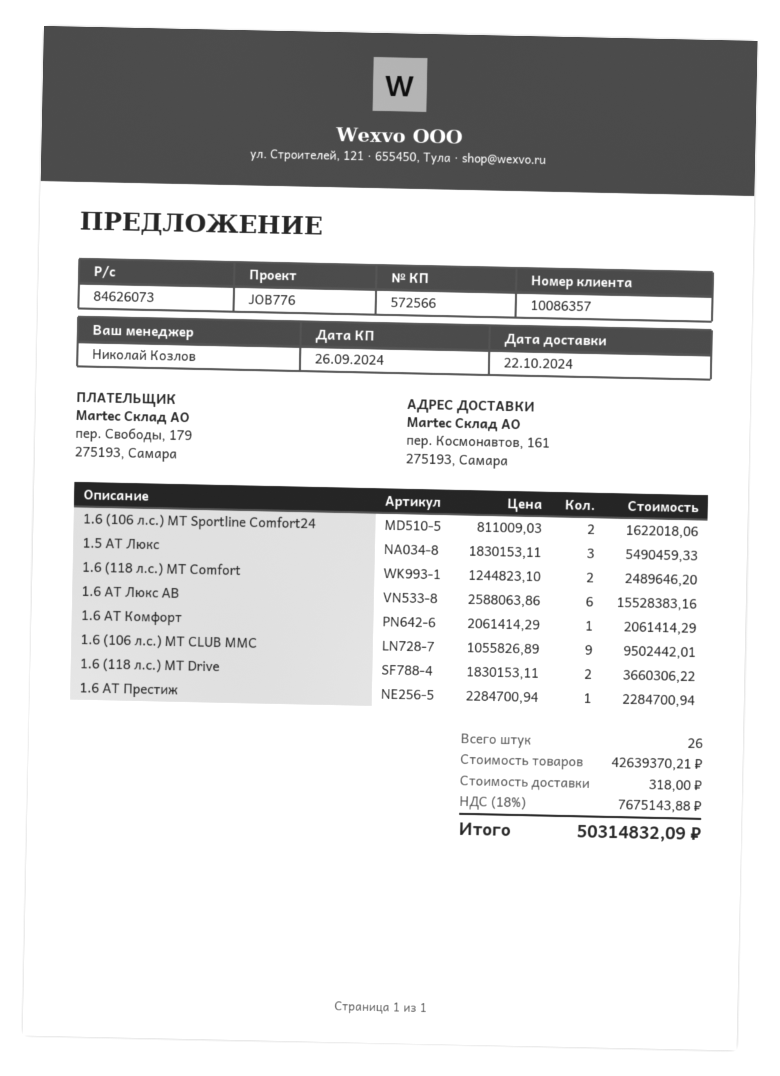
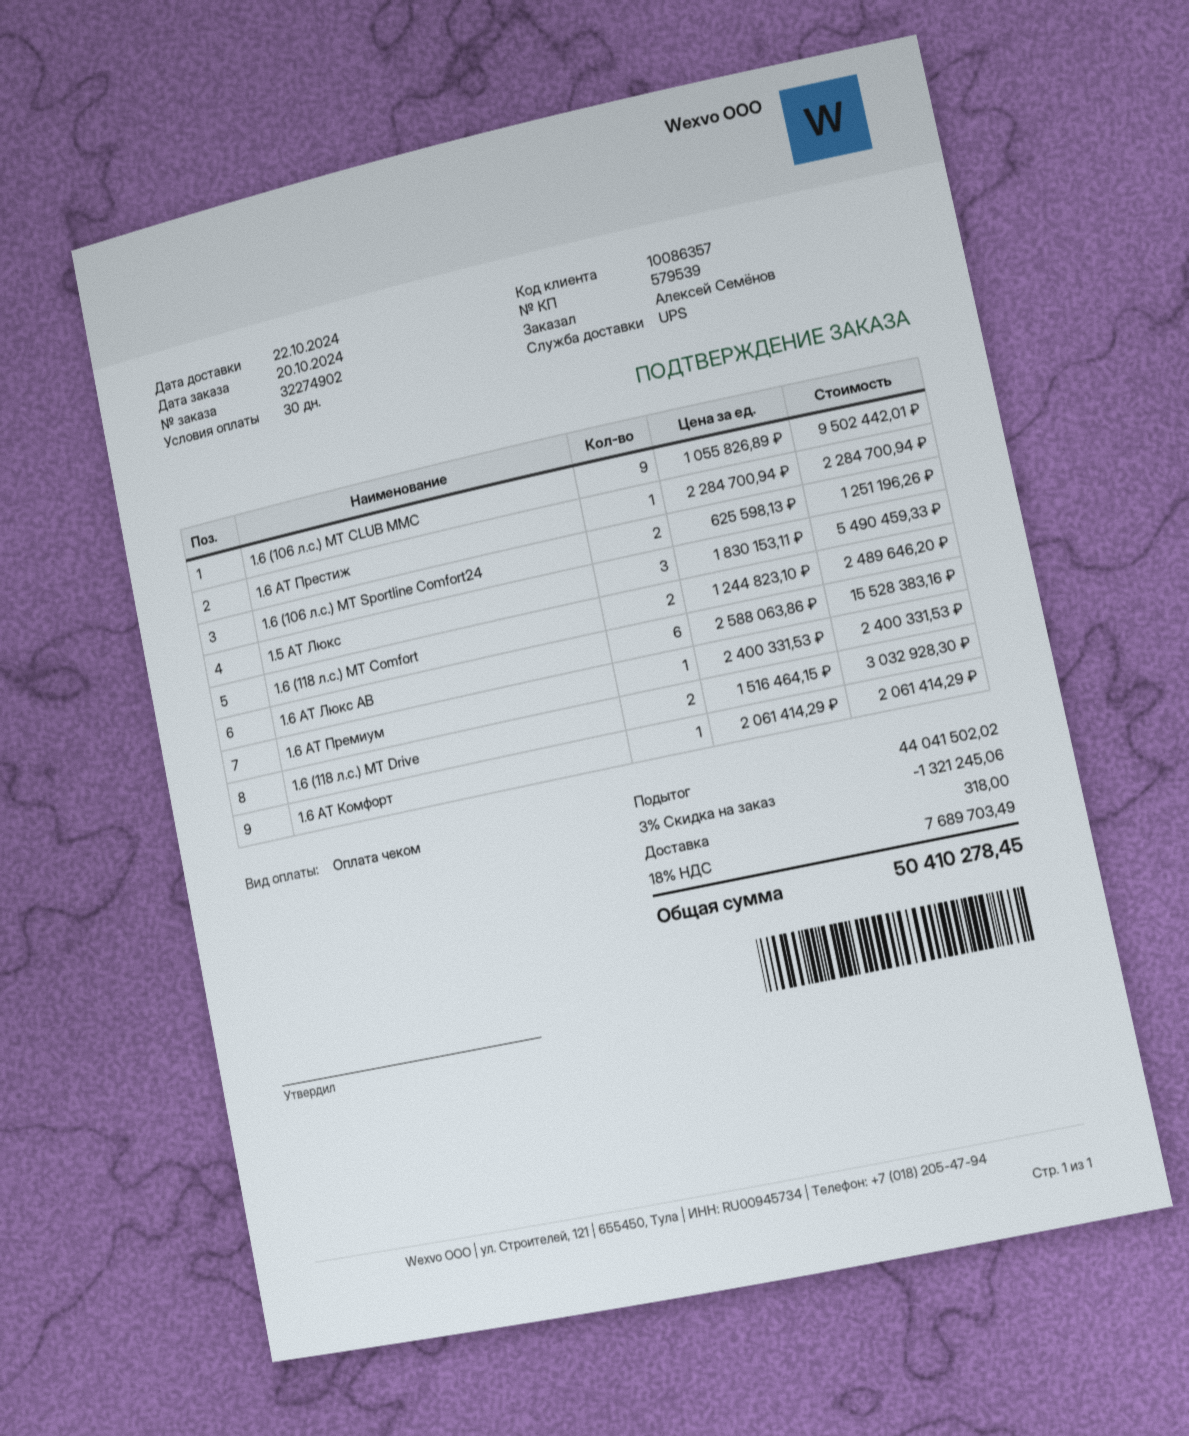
quote number: 572566 -> 579539
1.6 (106 л.с.) MT Sportline Comfort24: 2 x 811009.03 = 1622018.06 -> 2 x 625598.13 = 1251196.26
1.6 (118 л.с.) MT Drive: 2 x 1830153.11 = 3660306.22 -> 2 x 1516464.15 = 3032928.30
1.6 AT Премиум: none -> 1 x 2400331.53 = 2400331.53
subtotal: 42639370.21 -> 44041502.02
discount: none -> 3% = 1321245.06
tax: 18% = 7675143.88 -> 18% = 7689703.49
total: 50314832.09 -> 50410278.45

